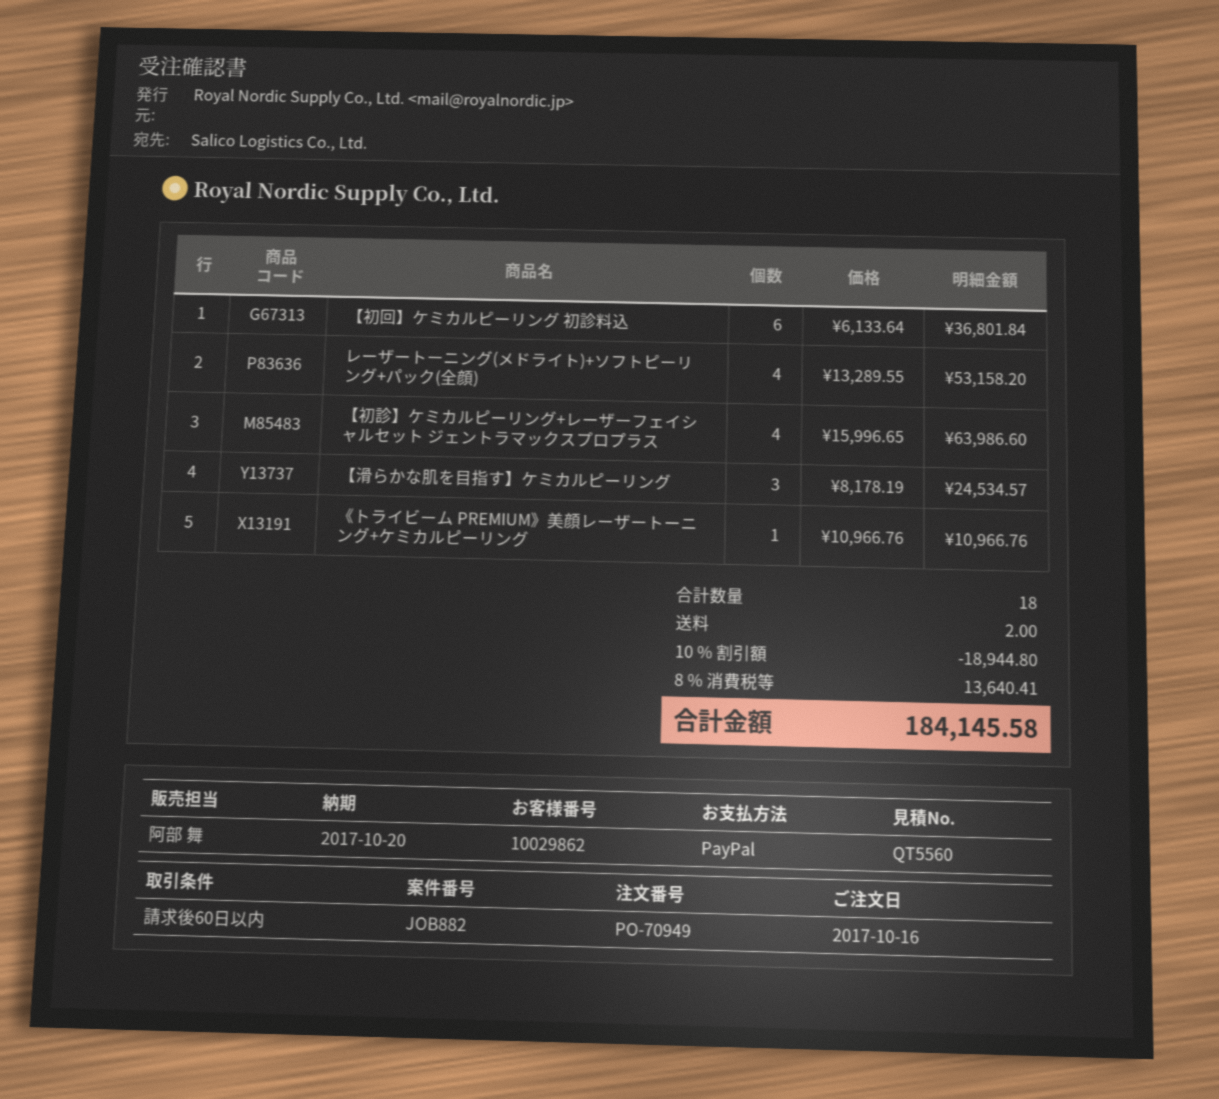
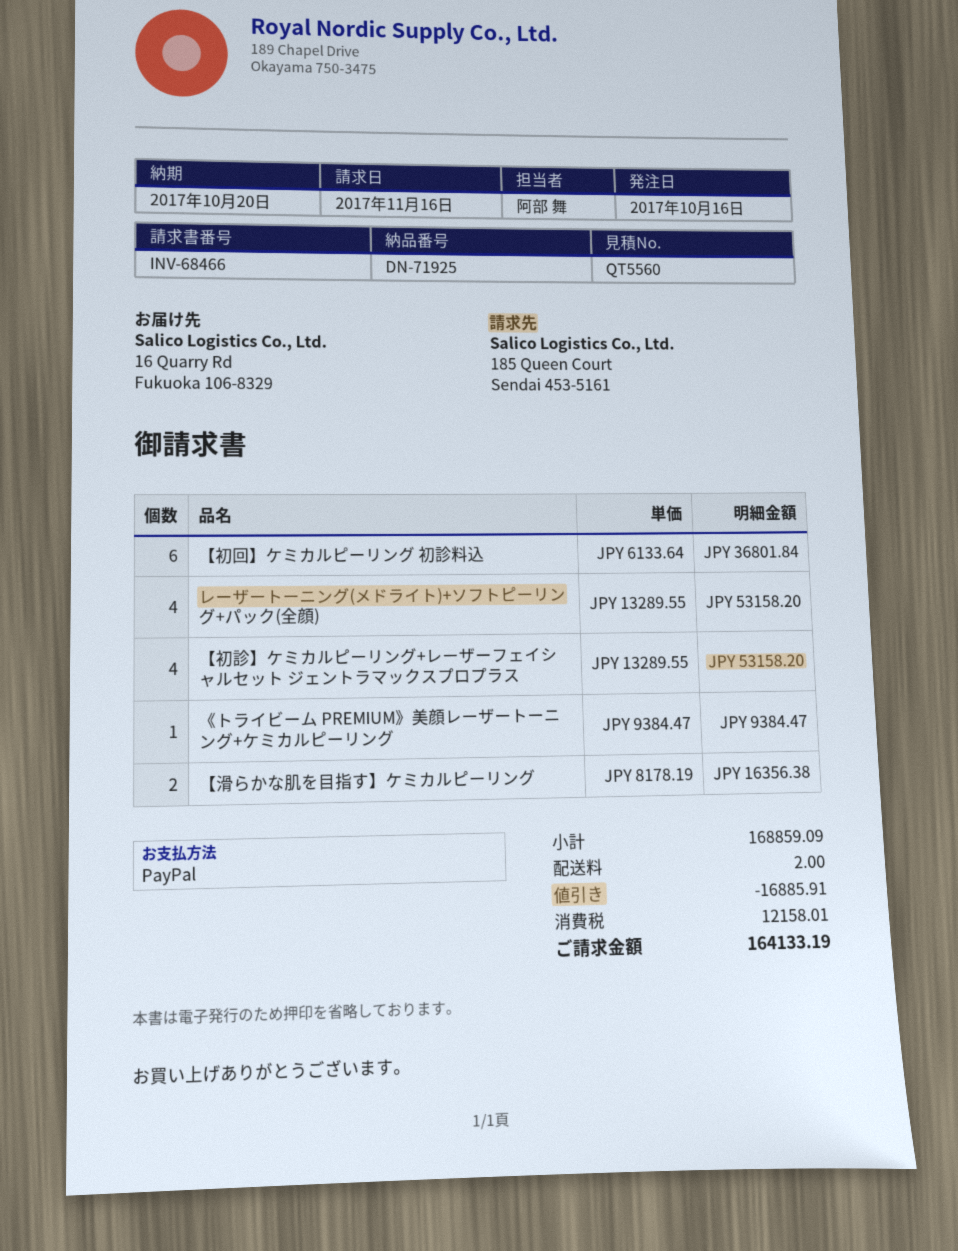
【初診】ケミカルピーリング+レーザーフェイシャルセット ジェントラマックスプロプラス: 4 x 15996.65 = 63986.60 -> 4 x 13289.55 = 53158.20
【滑らかな肌を目指す】ケミカルピーリング: 3 x 8178.19 = 24534.57 -> 2 x 8178.19 = 16356.38
《トライビーム PREMIUM》美顔レーザートーニング+ケミカルピーリング: 1 x 10966.76 = 10966.76 -> 1 x 9384.47 = 9384.47
discount: 18944.80 -> 16885.91
tax: 13640.41 -> 12158.01
total: 184145.58 -> 164133.19

